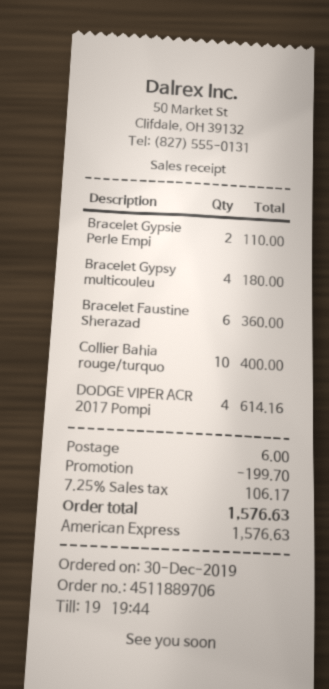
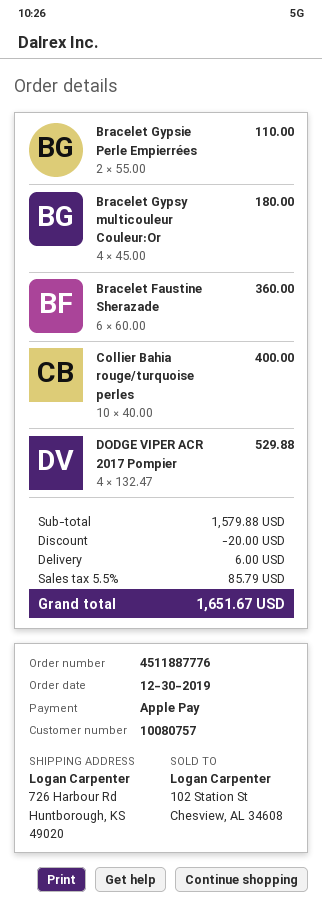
order number: 4511889706 -> 4511887776
payment method: American Express -> Apple Pay
DODGE VIPER ACR 2017 Pompi: 4 for 614.16 -> 4 for 529.88
discount: 199.70 -> 20.00
tax: 7.25% = 106.17 -> 5.5% = 85.79
total: 1576.63 -> 1651.67

